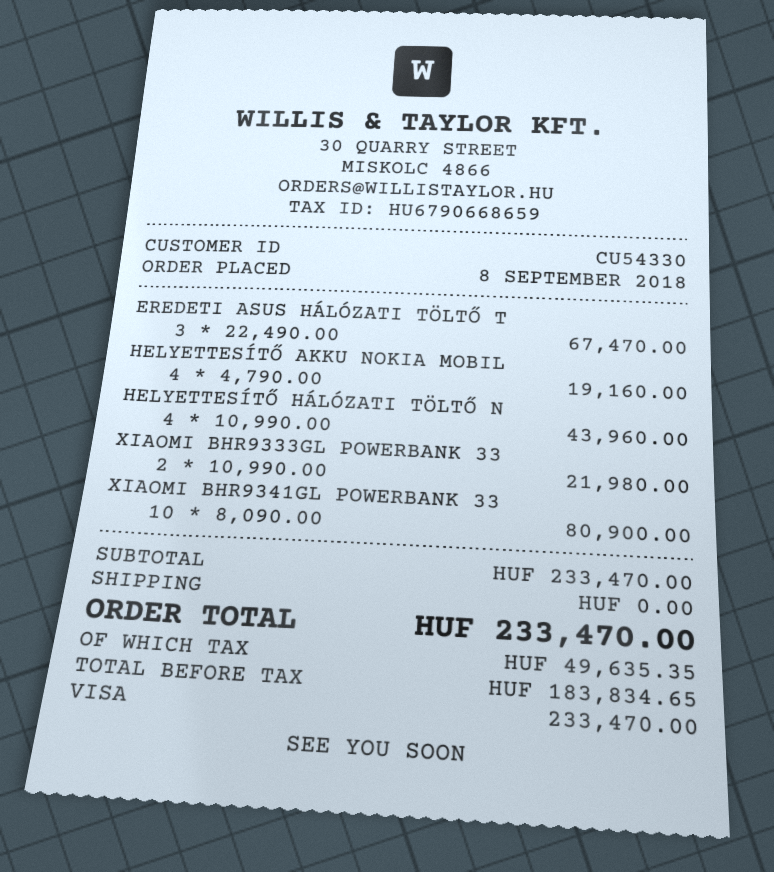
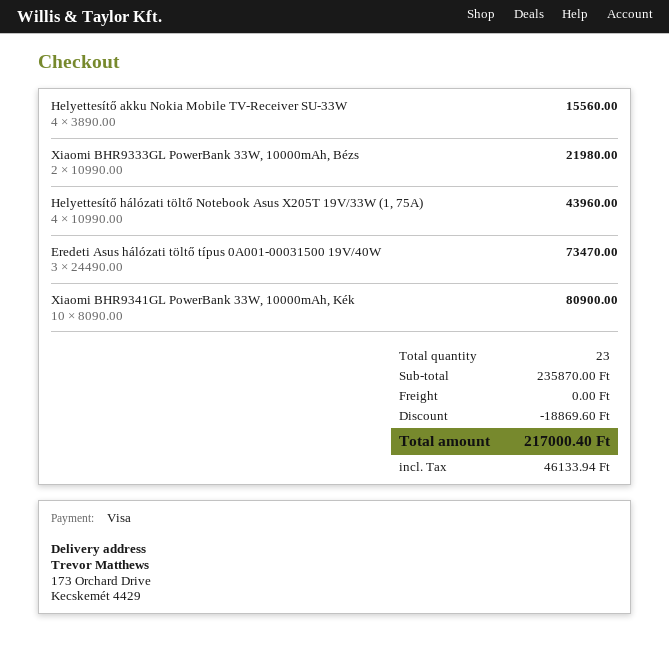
EREDETI ASUS HÁLÓZATI TÖLTŐ T: 3 x 22490.00 = 67470.00 -> 3 x 24490.00 = 73470.00
HELYETTESÍTŐ AKKU NOKIA MOBIL: 4 x 4790.00 = 19160.00 -> 4 x 3890.00 = 15560.00
subtotal: 233470.00 -> 235870.00
discount: none -> 18869.60
tax: 49635.35 -> 46133.94
total: 233470.00 -> 217000.40

